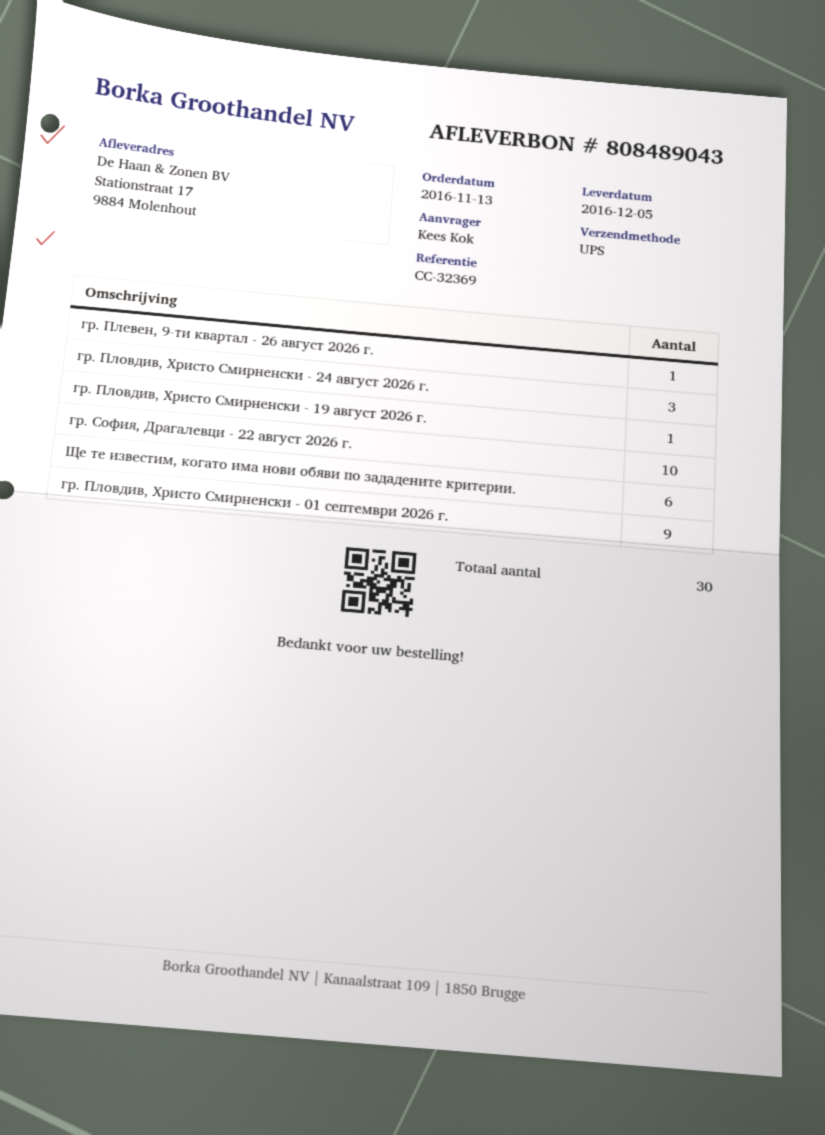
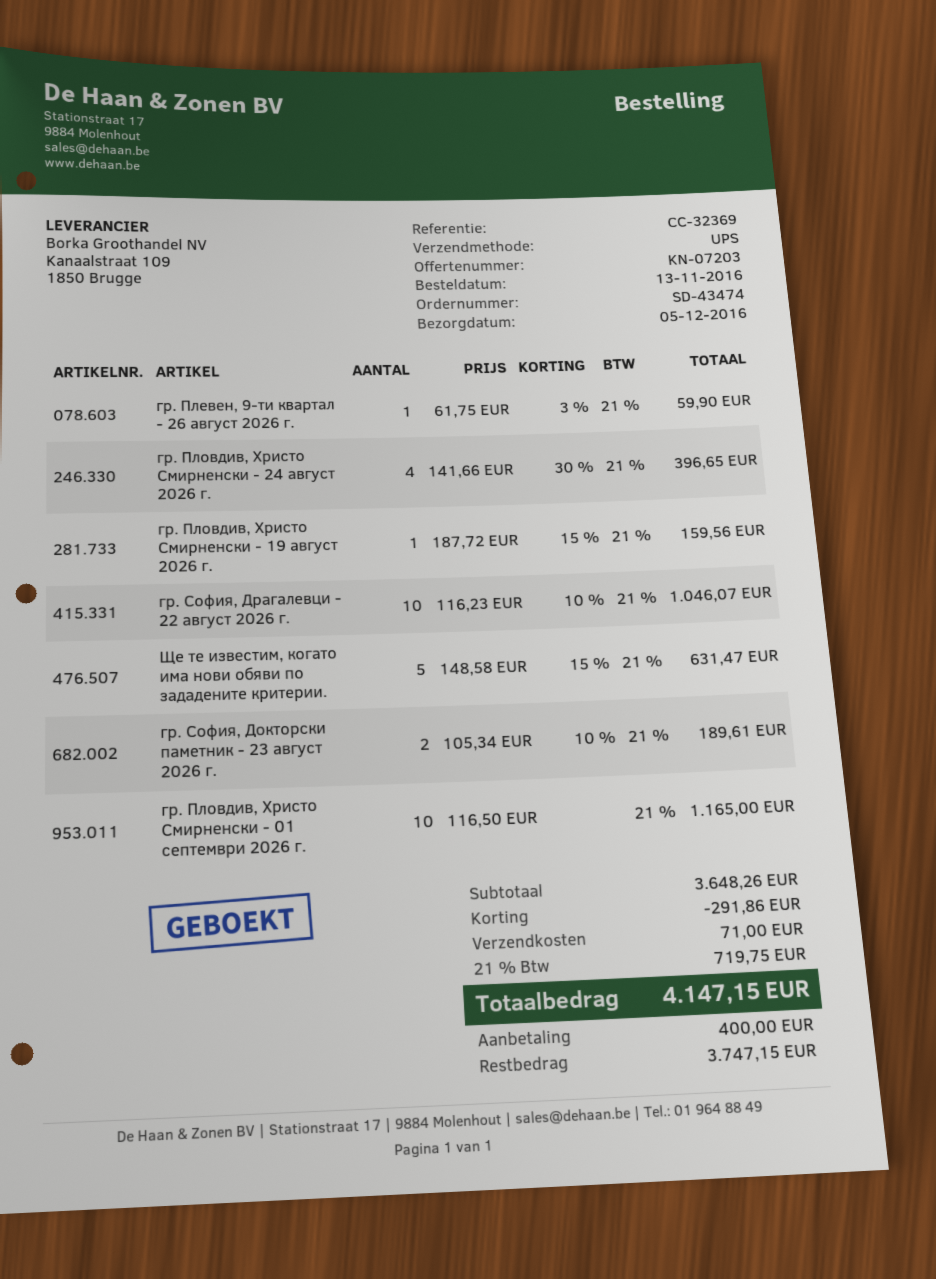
гр. Пловдив, Христо Смирненски - 24 август 2026 г.: 3 -> 4
Ще те известим, когато има нови обяви по зададените критерии.: 6 -> 5
гр. Пловдив, Христо Смирненски - 01 септември 2026 г.: 9 -> 10
гр. София, Докторски паметник - 23 август 2026 г.: none -> 2

